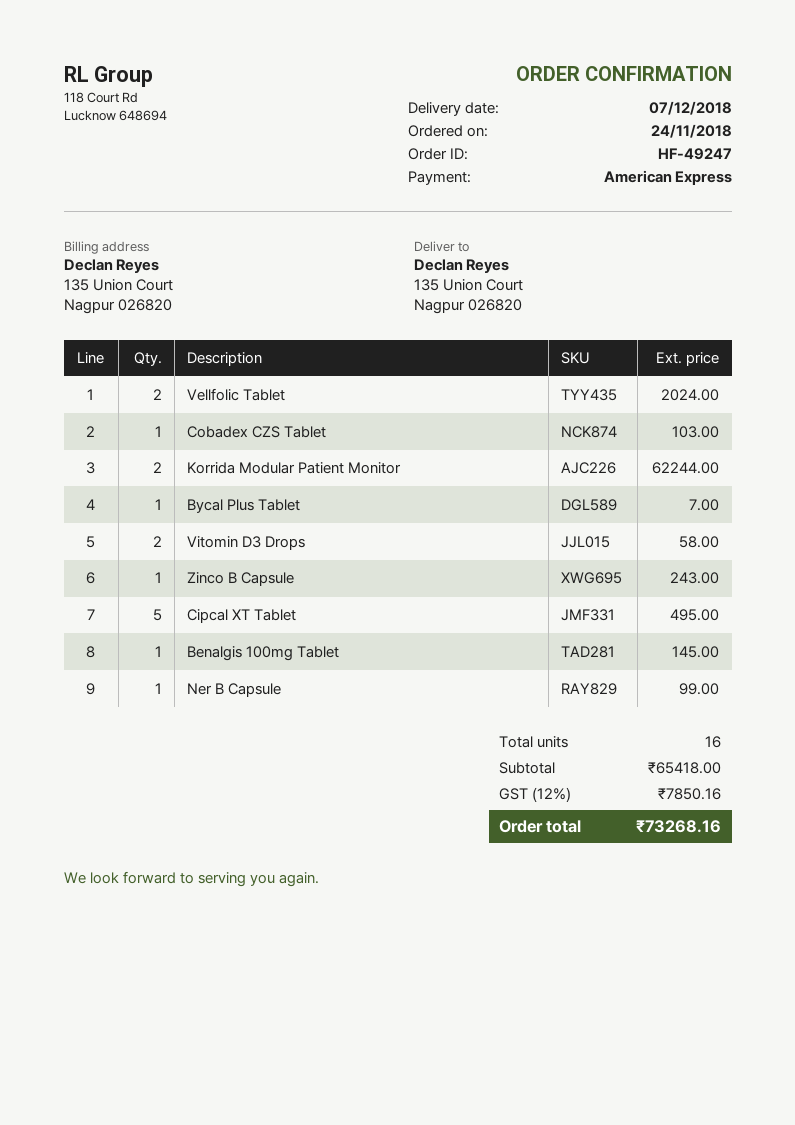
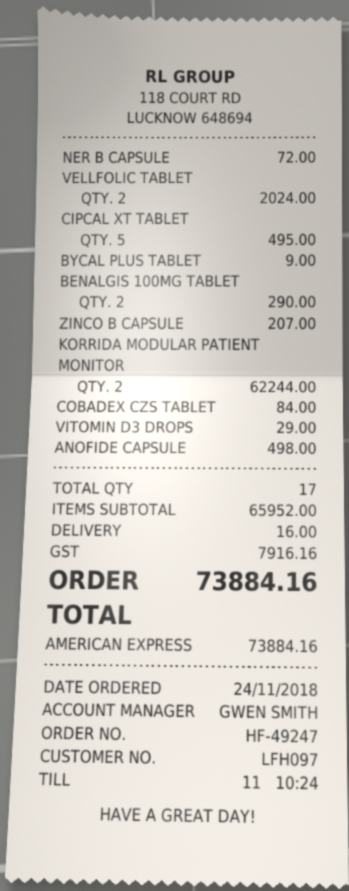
Cobadex CZS Tablet: 1 for 103.00 -> 1 for 84.00
Bycal Plus Tablet: 1 for 7.00 -> 1 for 9.00
Vitomin D3 Drops: 2 for 58.00 -> 1 for 29.00
Zinco B Capsule: 1 for 243.00 -> 1 for 207.00
Benalgis 100mg Tablet: 1 for 145.00 -> 2 for 290.00
Ner B Capsule: 1 for 99.00 -> 1 for 72.00
ANOFIDE CAPSULE: none -> 1 for 498.00
total quantity: 16 -> 17
subtotal: 65418.00 -> 65952.00
shipping: none -> 16.00
tax: 7850.16 -> 7916.16
total: 73268.16 -> 73884.16

